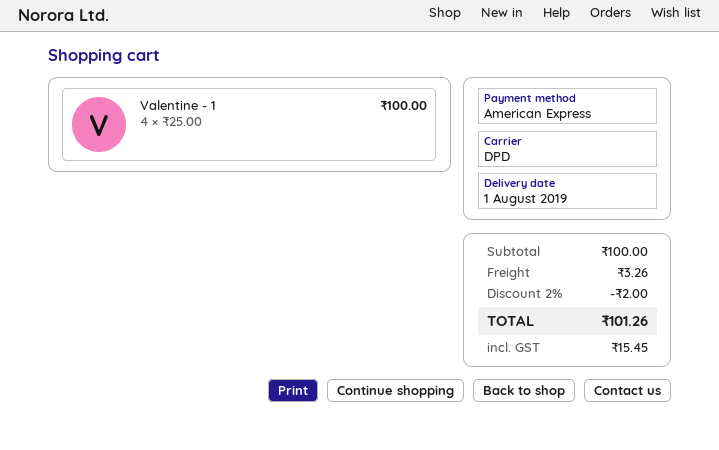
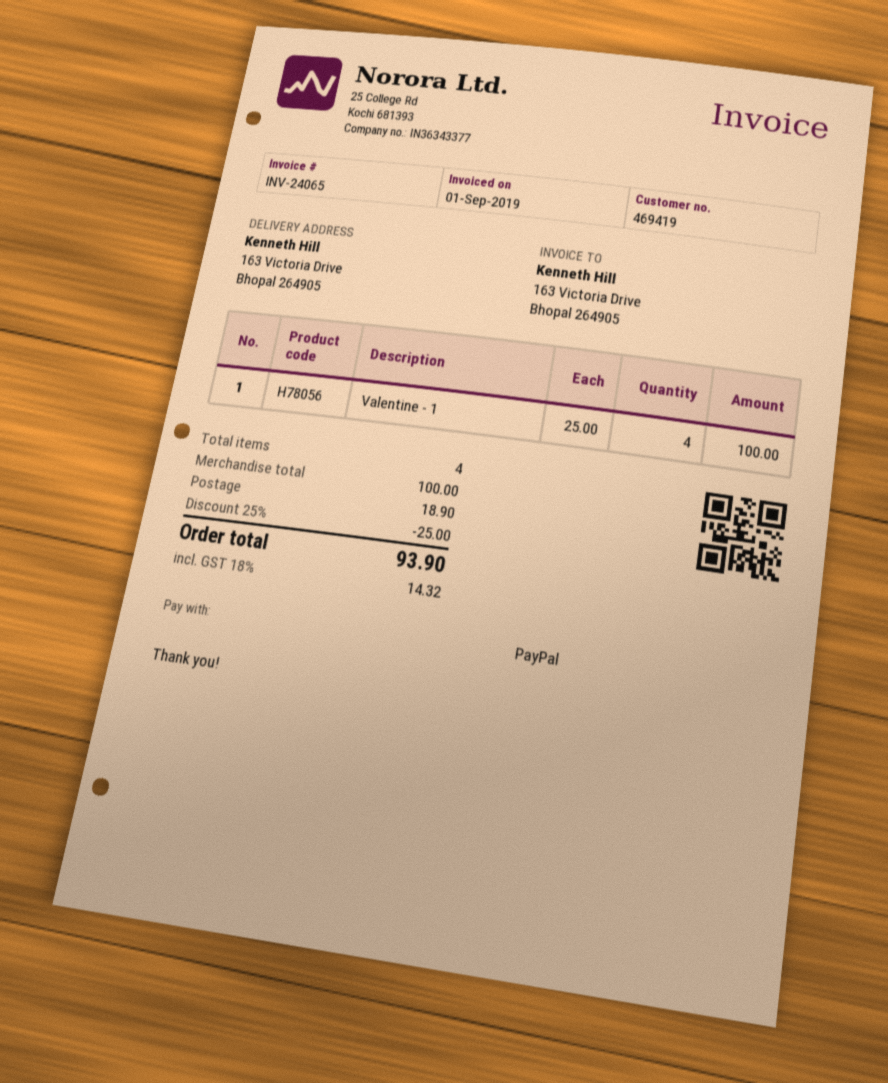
payment method: American Express -> PayPal
discount: 2% = 2.00 -> 25% = 25.00
shipping: 3.26 -> 18.90
tax: 15.45 -> 14.32
total: 101.26 -> 93.90

